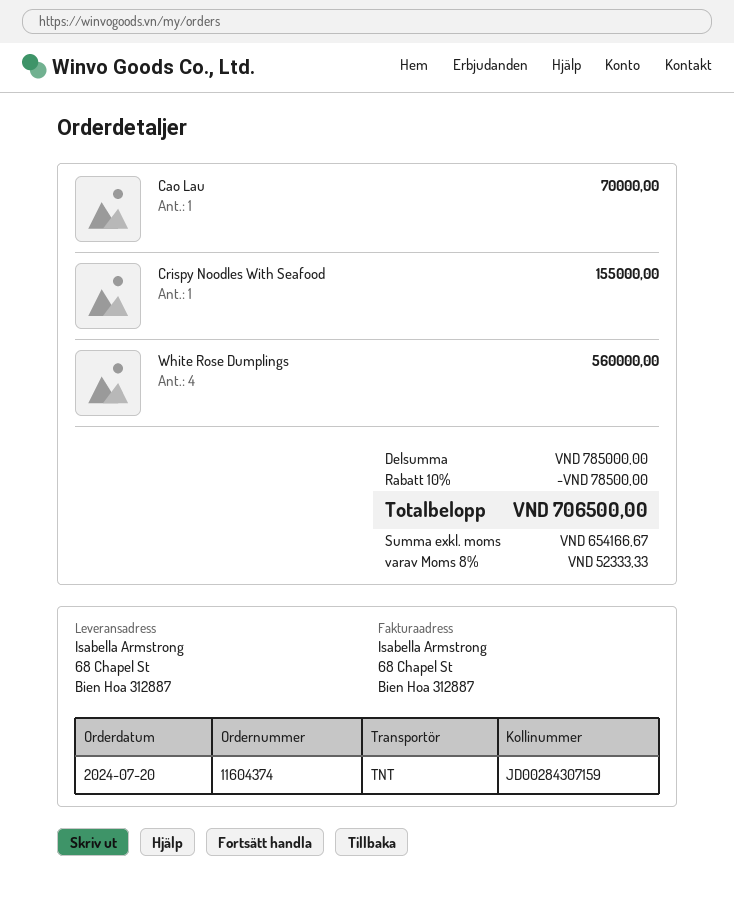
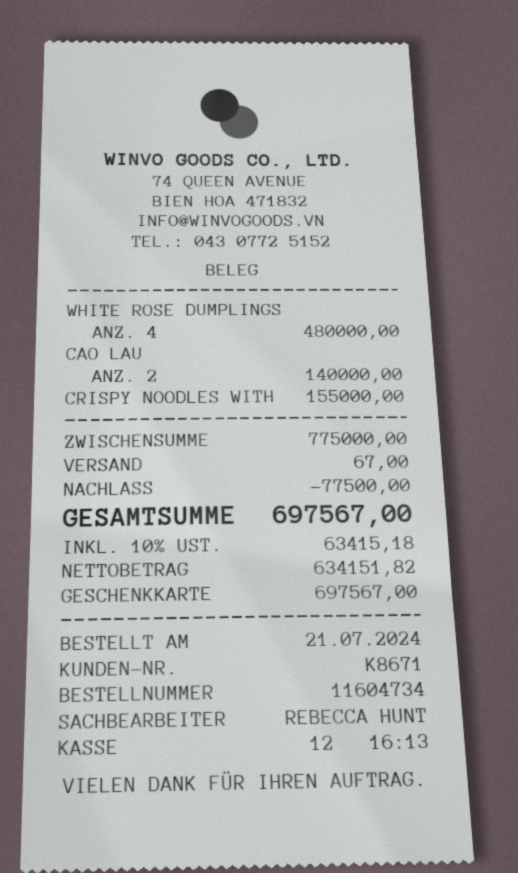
order number: 11604374 -> 11604734
order date: 2024-07-20 -> 2024-07-21
Cao Lau: 1 for 70000.00 -> 2 for 140000.00
White Rose Dumplings: 4 for 560000.00 -> 4 for 480000.00
subtotal: 785000.00 -> 775000.00
discount: 78500.00 -> 77500.00
shipping: none -> 67.00
net: 654166.67 -> 634151.82
tax: 8% = 52333.33 -> 10% = 63415.18
total: 706500.00 -> 697567.00

